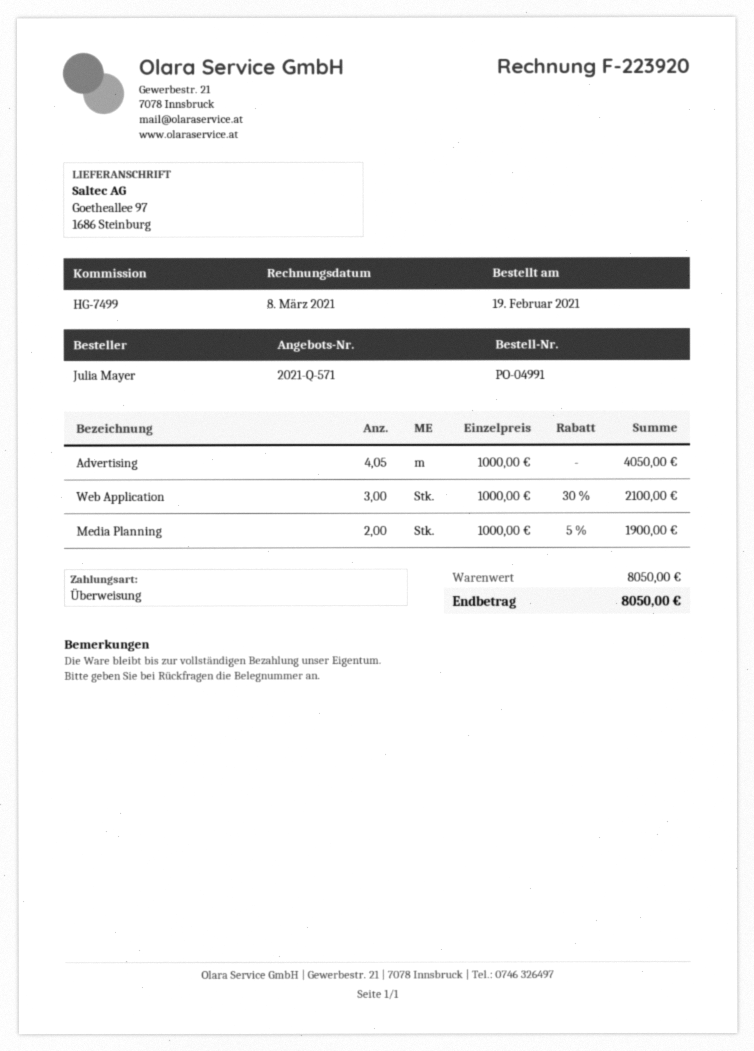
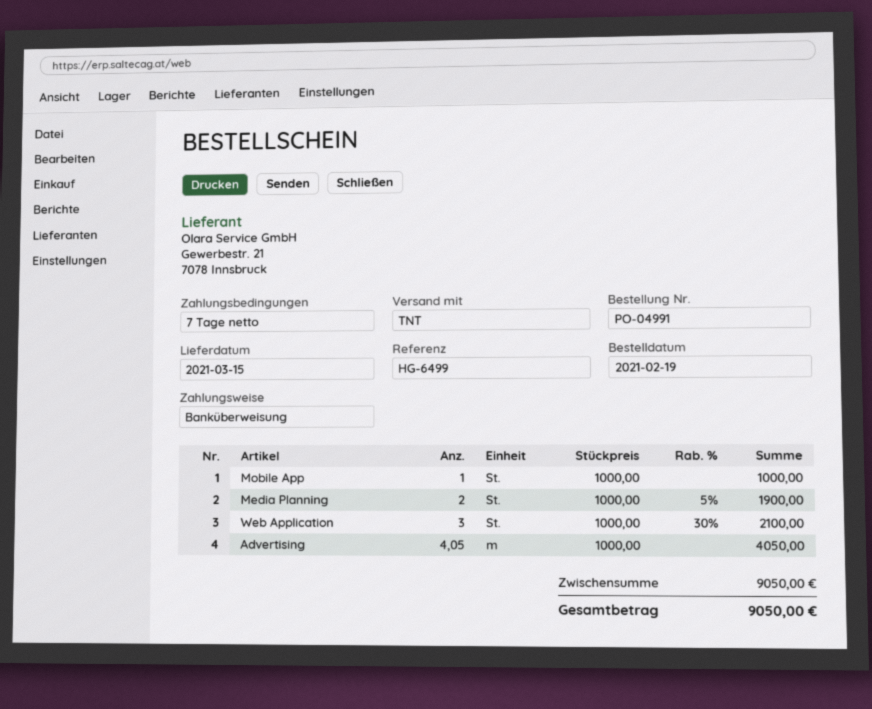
reference: HG-7499 -> HG-6499
Mobile App: none -> 1 x 1000.00 = 1000.00
subtotal: 8050.00 -> 9050.00
total: 8050.00 -> 9050.00

